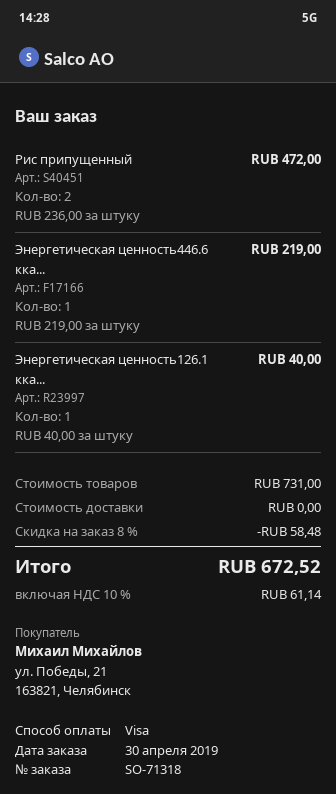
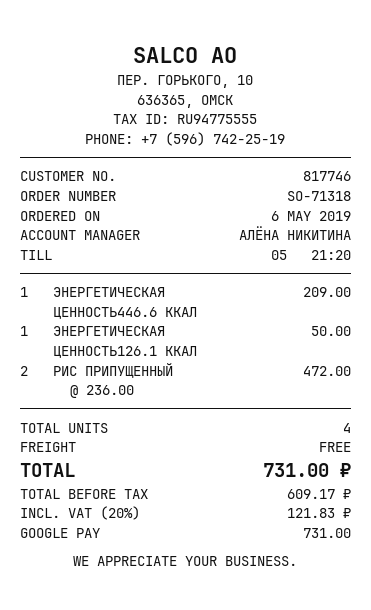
order date: 2019-04-30 -> 2019-05-06
payment method: Visa -> Google Pay
Энергетическая ценность446.6 кка...: 1 x 219.00 = 219.00 -> 1 x 209.00 = 209.00
Энергетическая ценность126.1 кка...: 1 x 40.00 = 40.00 -> 1 x 50.00 = 50.00
discount: 8% = 58.48 -> none
tax: 10% = 61.14 -> 20% = 121.83
total: 672.52 -> 731.00

